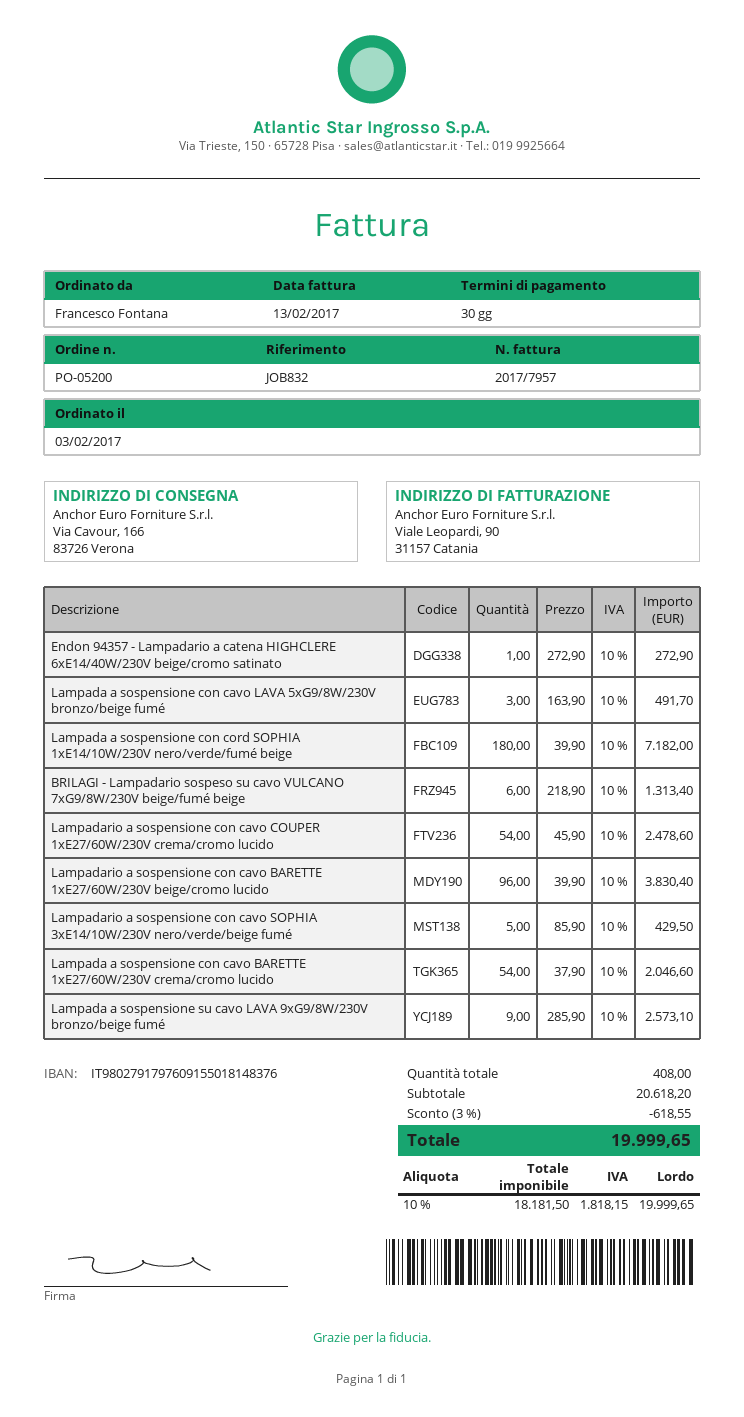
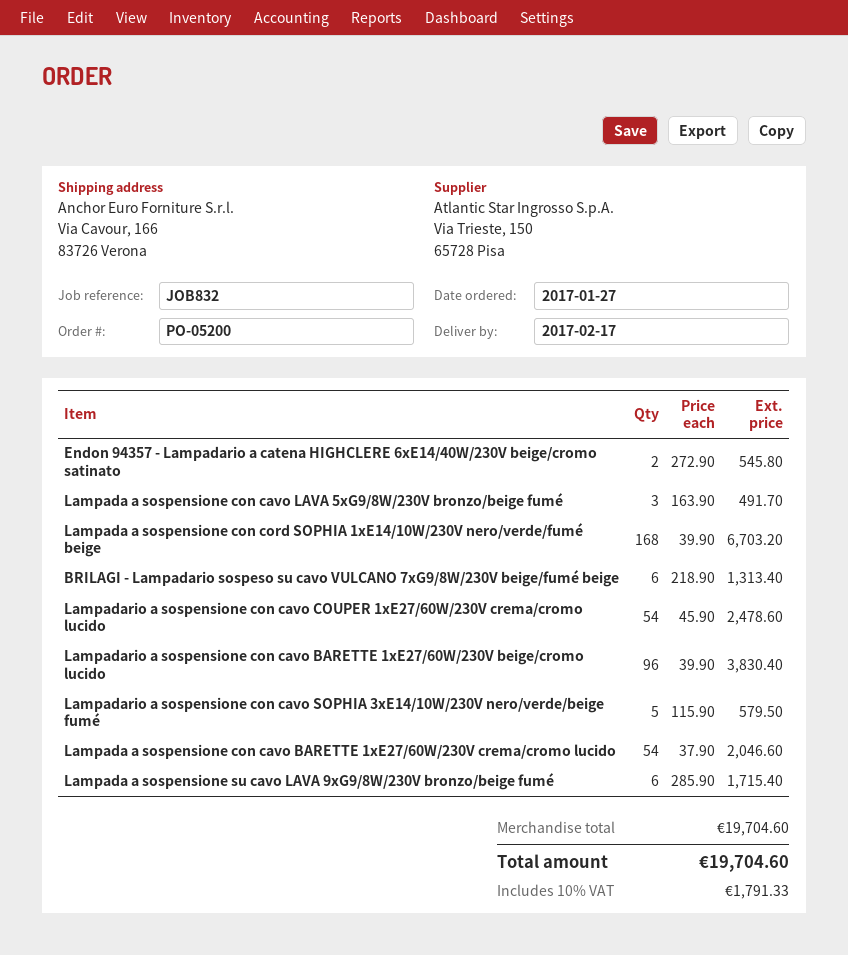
order date: 2017-02-03 -> 2017-01-27
Endon 94357 - Lampadario a catena HIGHCLERE 6xE14/40W/230V beige/cromo satinato: 1 x 272.90 = 272.90 -> 2 x 272.90 = 545.80
Lampada a sospensione con cord SOPHIA 1xE14/10W/230V nero/verde/fumé beige: 180 x 39.90 = 7182.00 -> 168 x 39.90 = 6703.20
Lampadario a sospensione con cavo SOPHIA 3xE14/10W/230V nero/verde/beige fumé: 5 x 85.90 = 429.50 -> 5 x 115.90 = 579.50
Lampada a sospensione su cavo LAVA 9xG9/8W/230V bronzo/beige fumé: 9 x 285.90 = 2573.10 -> 6 x 285.90 = 1715.40
subtotal: 20618.20 -> 19704.60
discount: 3% = 618.55 -> none
tax: 10% = 1818.15 -> 10% = 1791.33
total: 19999.65 -> 19704.60

